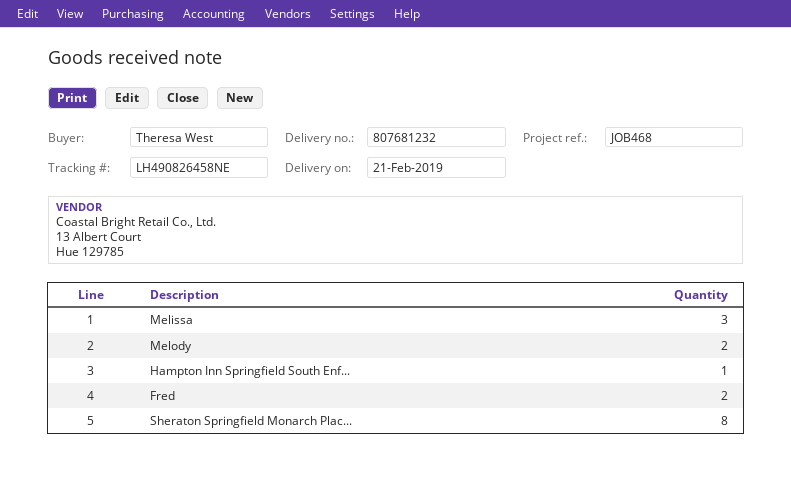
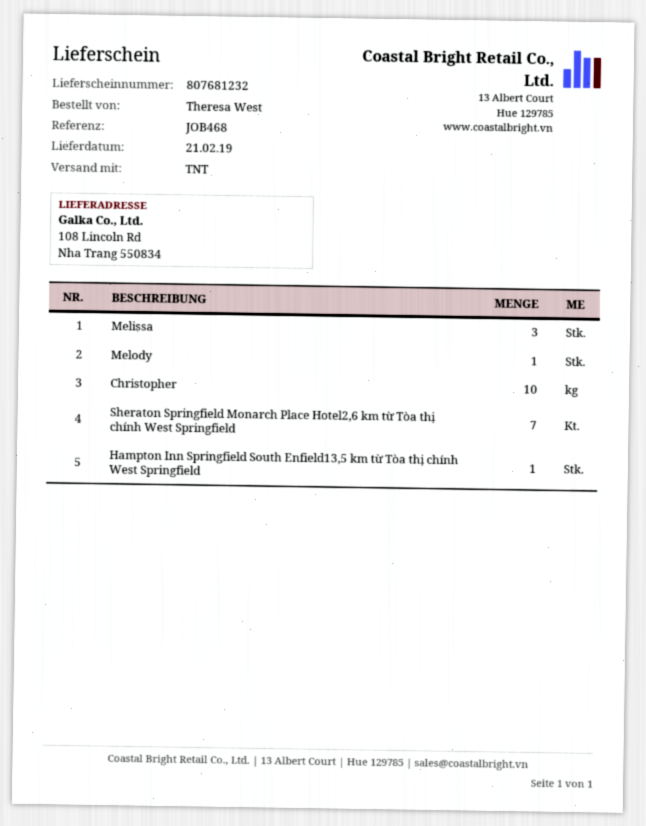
Melody: 2 -> 1
Fred: 2 -> none
Sheraton Springfield Monarch Plac...: 8 -> 7
Christopher: none -> 10

